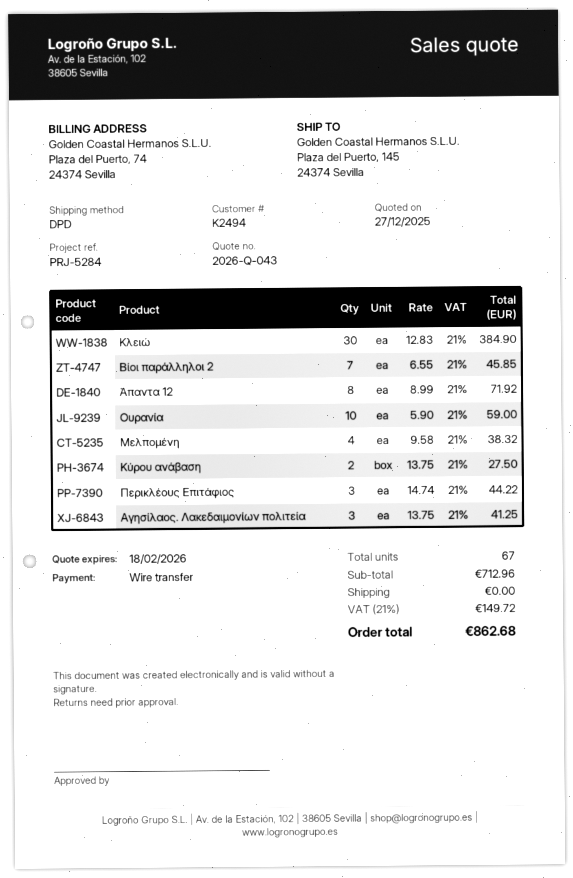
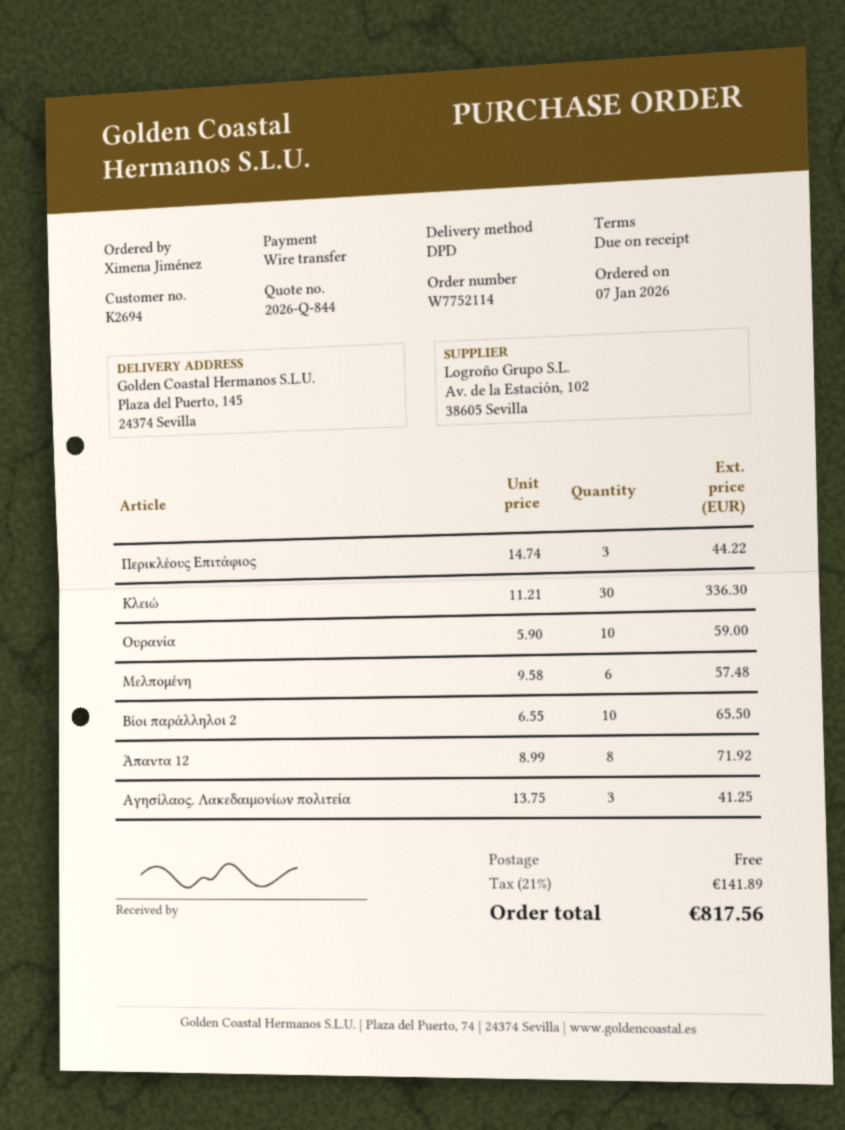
quote number: 2026-Q-043 -> 2026-Q-844
customer number: K2494 -> K2694
Κλειώ: 30 x 12.83 = 384.90 -> 30 x 11.21 = 336.30
Βίοι παράλληλοι 2: 7 x 6.55 = 45.85 -> 10 x 6.55 = 65.50
Μελπομένη: 4 x 9.58 = 38.32 -> 6 x 9.58 = 57.48
Κύρου ανάβαση: 2 x 13.75 = 27.50 -> none
tax: 21% = 149.72 -> 21% = 141.89
total: 862.68 -> 817.56

